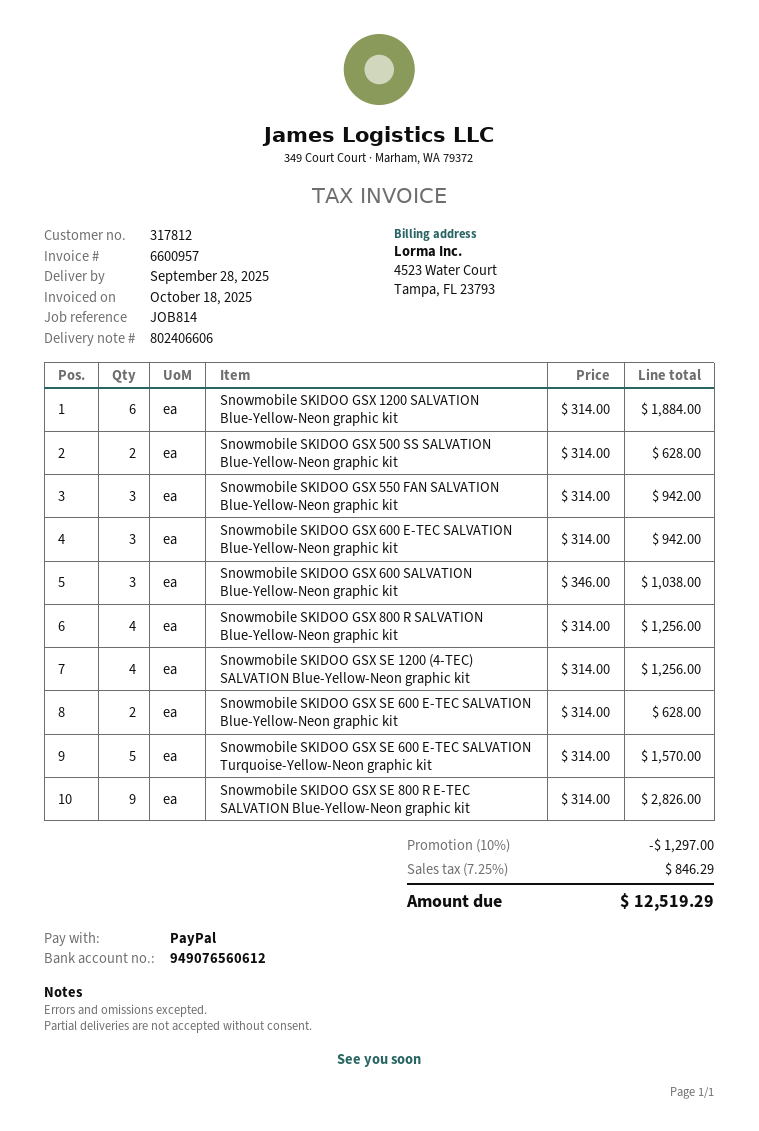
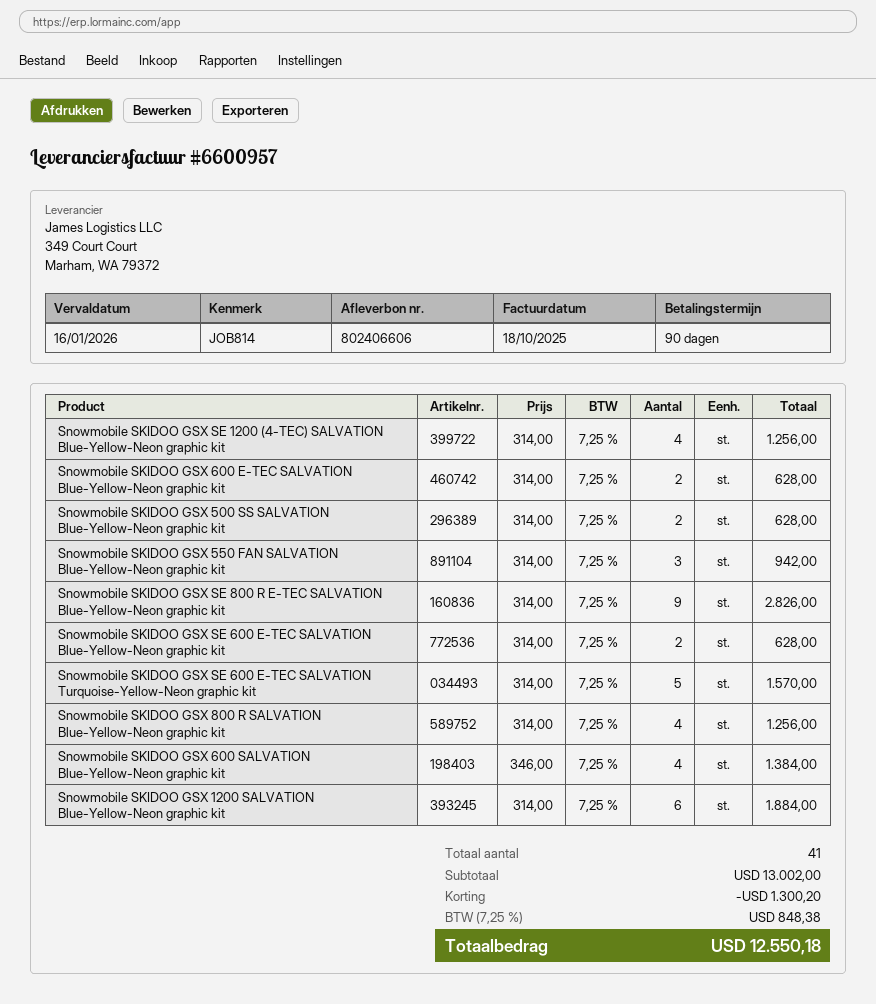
Snowmobile SKIDOO GSX 600 E-TEC SALVATION Blue-Yellow-Neon graphic kit: 3 x 314.00 = 942.00 -> 2 x 314.00 = 628.00
Snowmobile SKIDOO GSX 600 SALVATION Blue-Yellow-Neon graphic kit: 3 x 346.00 = 1038.00 -> 4 x 346.00 = 1384.00
discount: 1297.00 -> 1300.20
tax: 7.25% = 846.29 -> 7.25% = 848.38
total: 12519.29 -> 12550.18

